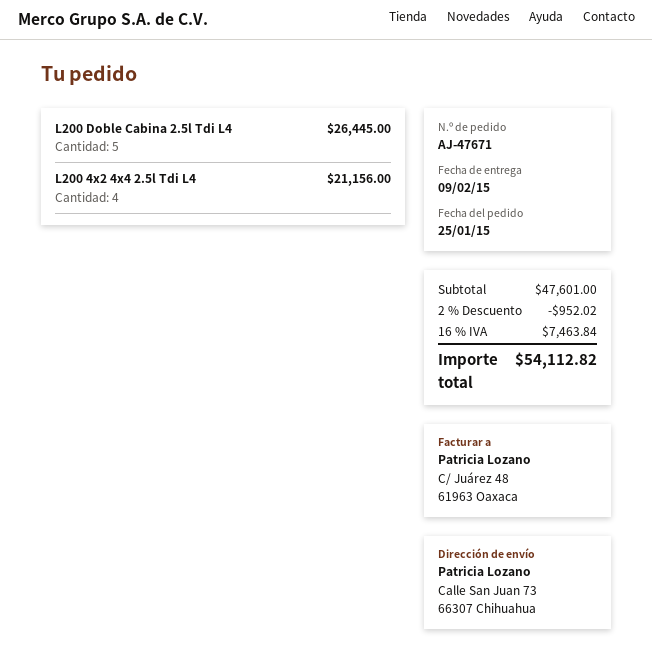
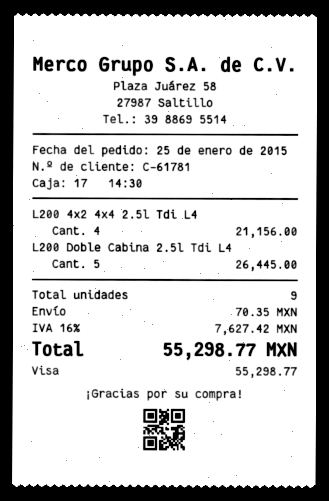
discount: 2% = 952.02 -> none
shipping: none -> 70.35
tax: 16% = 7463.84 -> 16% = 7627.42
total: 54112.82 -> 55298.77

